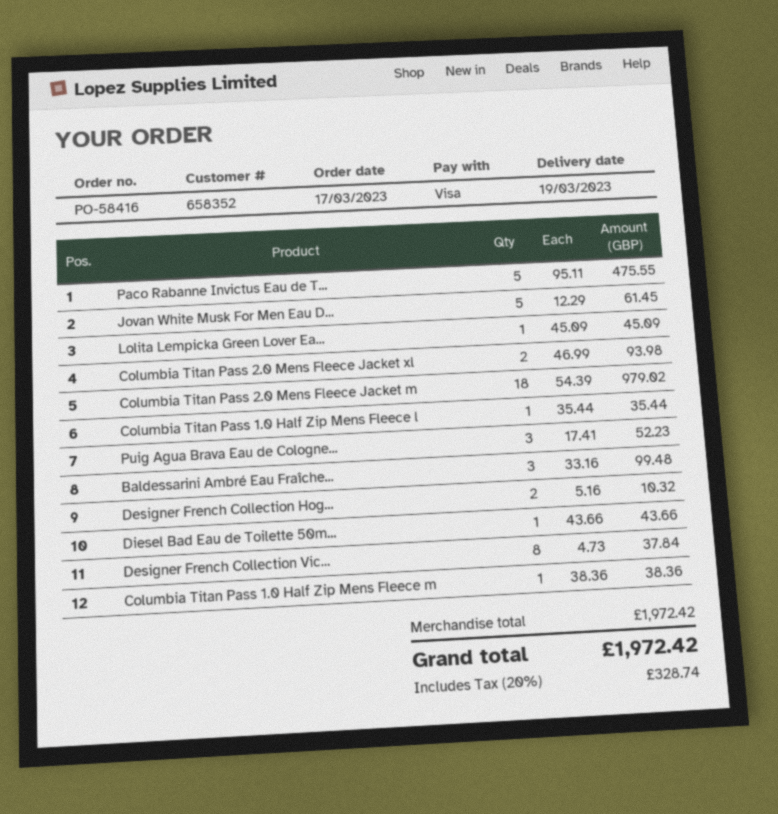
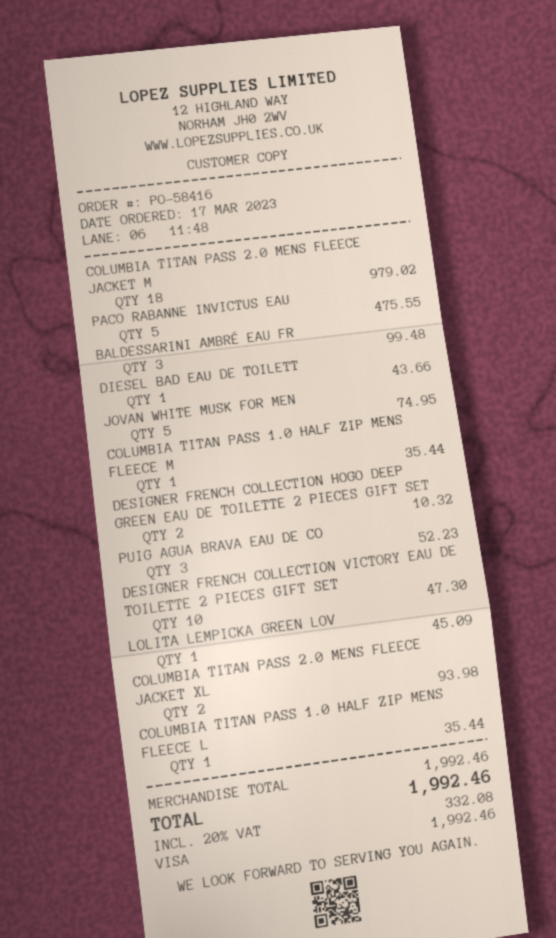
Jovan White Musk For Men Eau D...: 5 for 61.45 -> 5 for 74.95
Designer French Collection Vic...: 8 for 37.84 -> 10 for 47.30
Columbia Titan Pass 1.0 Half Zip Mens Fleece m: 1 for 38.36 -> 1 for 35.44
subtotal: 1972.42 -> 1992.46
tax: 20% = 328.74 -> 20% = 332.08
total: 1972.42 -> 1992.46

